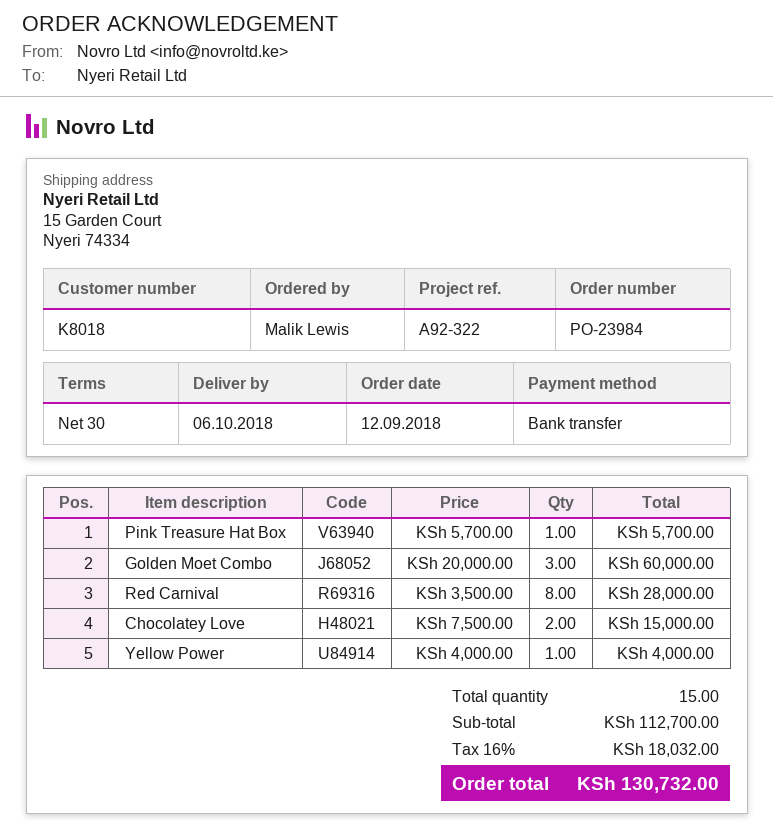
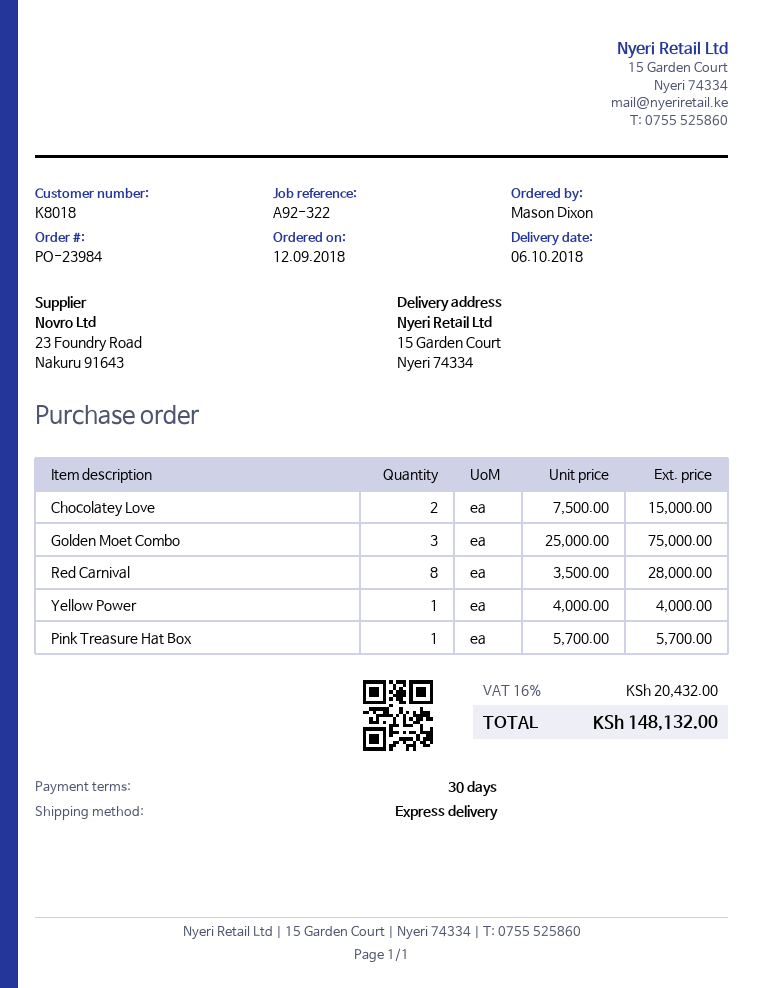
ordered by: Malik Lewis -> Mason Dixon
Golden Moet Combo: 3 x 20000.00 = 60000.00 -> 3 x 25000.00 = 75000.00
tax: 16% = 18032.00 -> 16% = 20432.00
total: 130732.00 -> 148132.00

